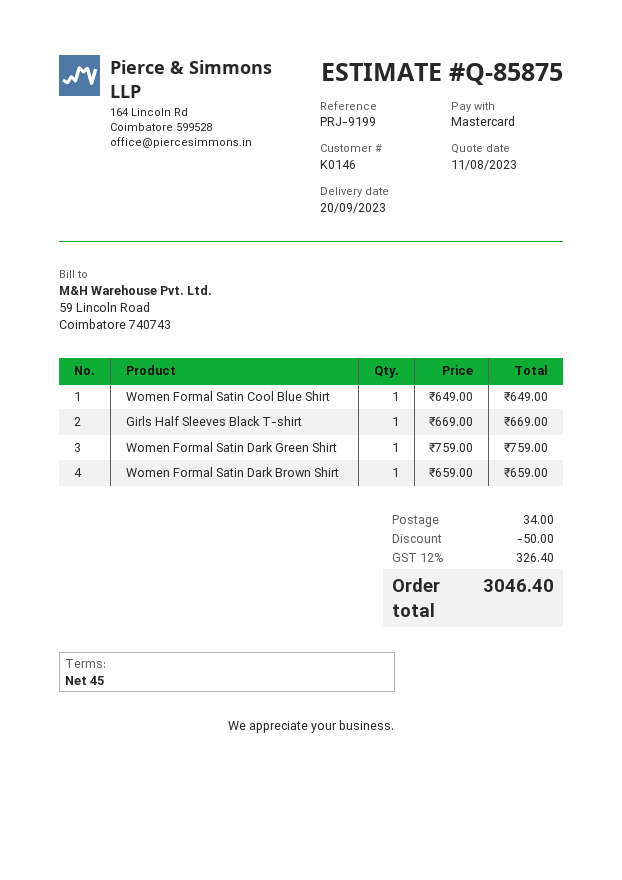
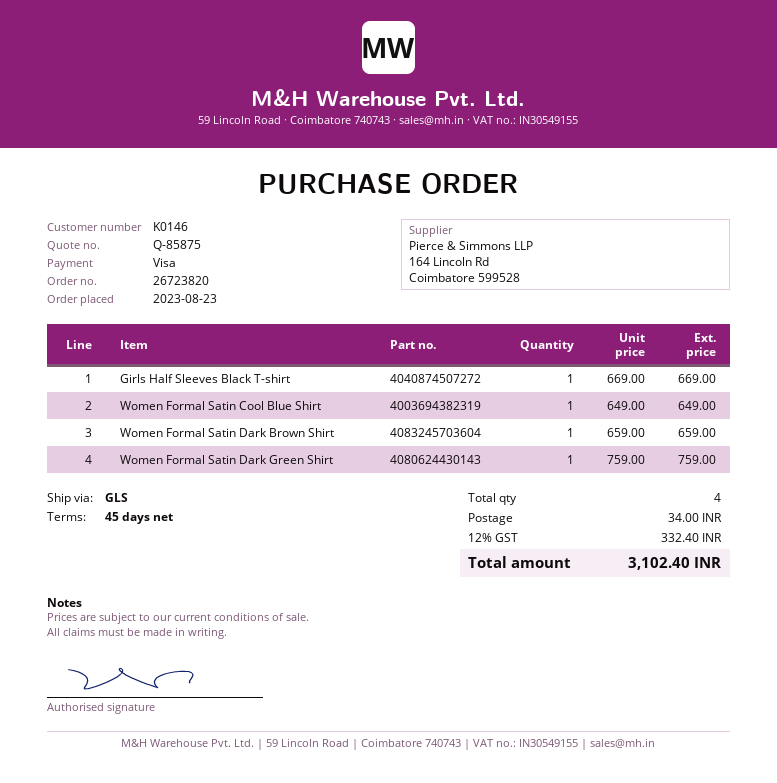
payment method: Mastercard -> Visa
discount: 50.00 -> none
tax: 12% = 326.40 -> 12% = 332.40
total: 3046.40 -> 3102.40

